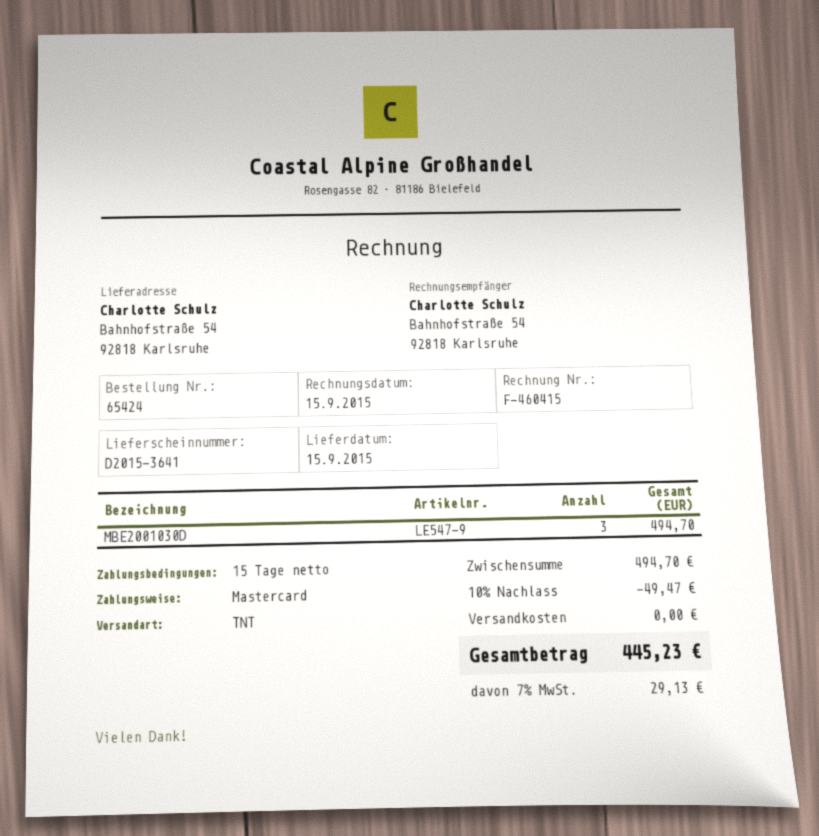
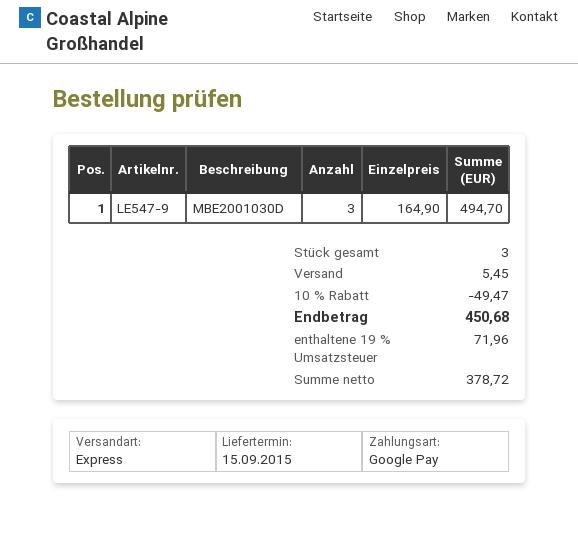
payment method: Mastercard -> Google Pay
shipping method: TNT -> express
shipping: 0.00 -> 5.45
tax: 7% = 29.13 -> 19% = 71.96
total: 445.23 -> 450.68

